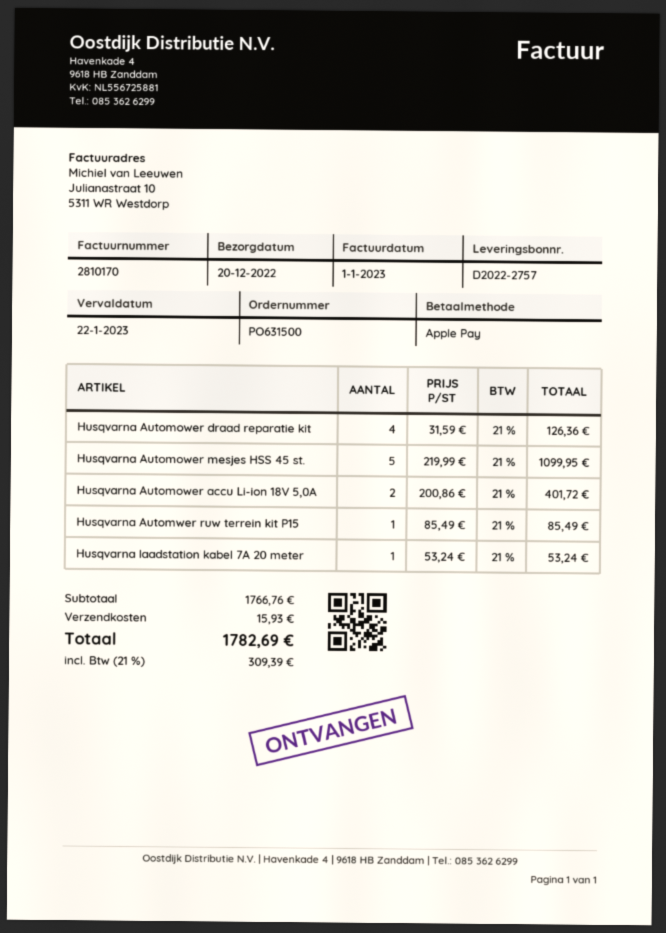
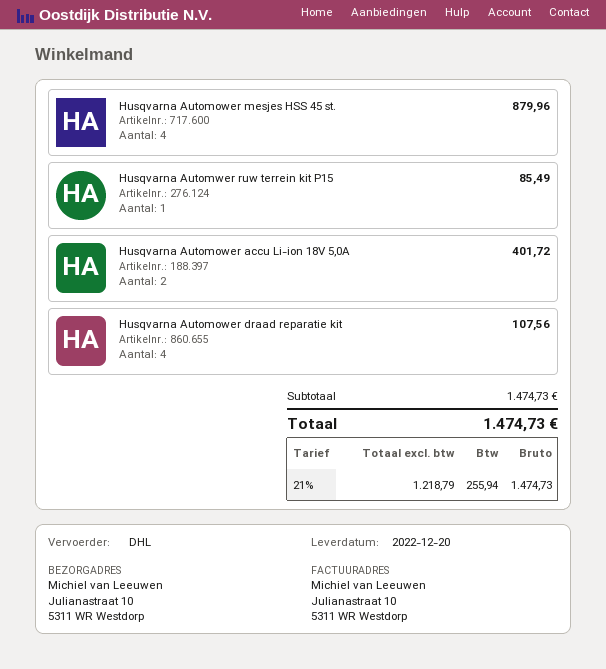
Husqvarna Automower draad reparatie kit: 4 for 126.36 -> 4 for 107.56
Husqvarna Automower mesjes HSS 45 st.: 5 for 1099.95 -> 4 for 879.96
Husqvarna laadstation kabel 7A 20 meter: 1 for 53.24 -> none
subtotal: 1766.76 -> 1474.73
shipping: 15.93 -> none
tax: 21% = 309.39 -> 21% = 255.94
total: 1782.69 -> 1474.73

